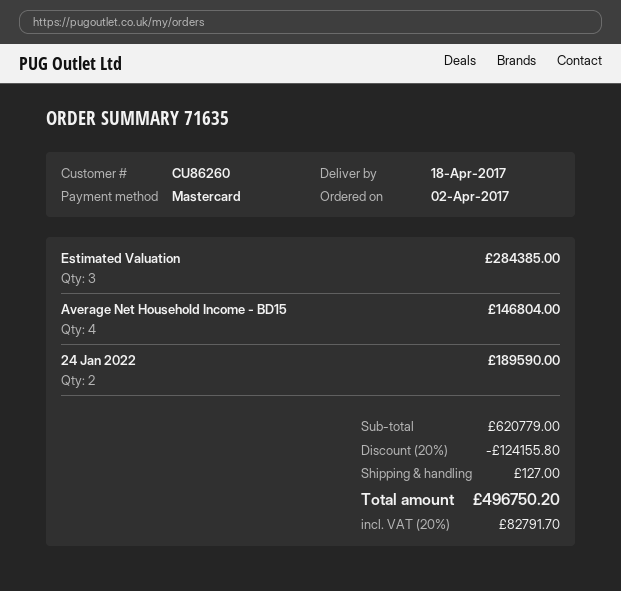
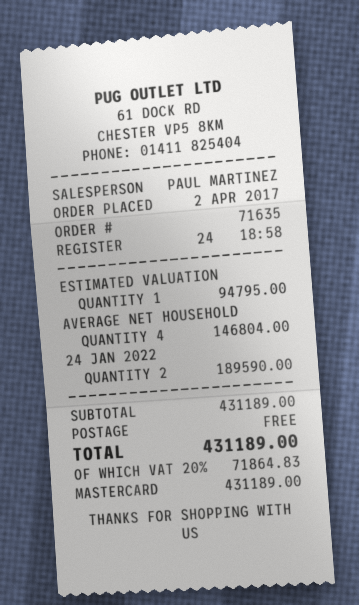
Estimated Valuation: 3 for 284385.00 -> 1 for 94795.00
subtotal: 620779.00 -> 431189.00
discount: 20% = 124155.80 -> none
shipping: 127.00 -> 0.00
tax: 20% = 82791.70 -> 20% = 71864.83
total: 496750.20 -> 431189.00

